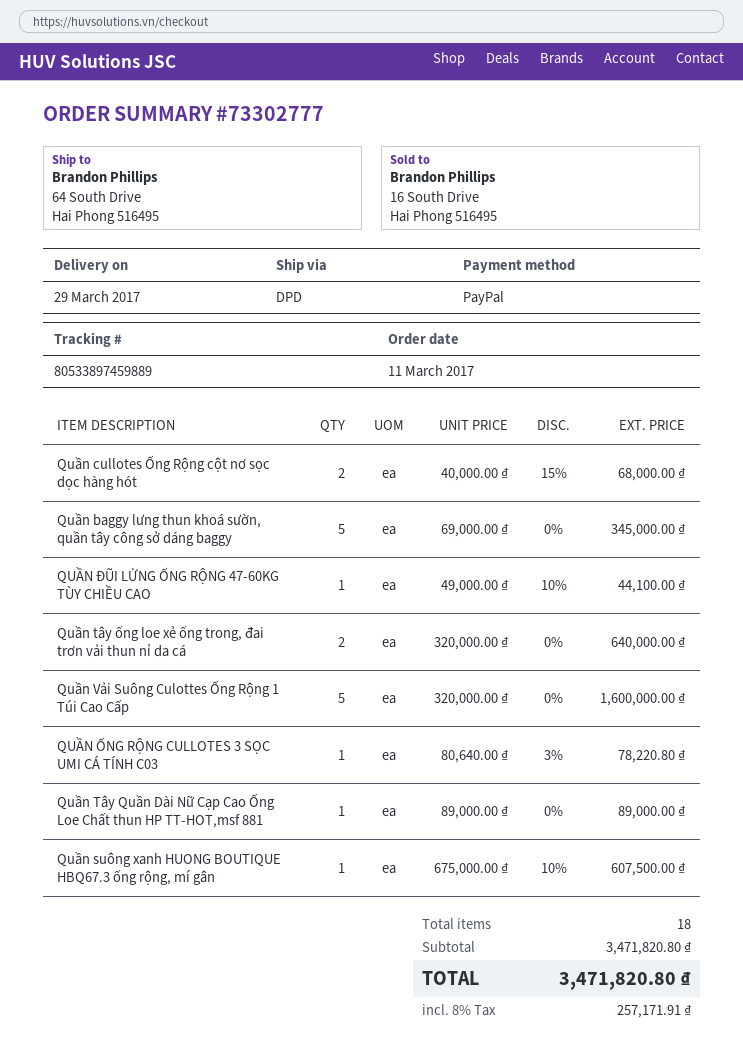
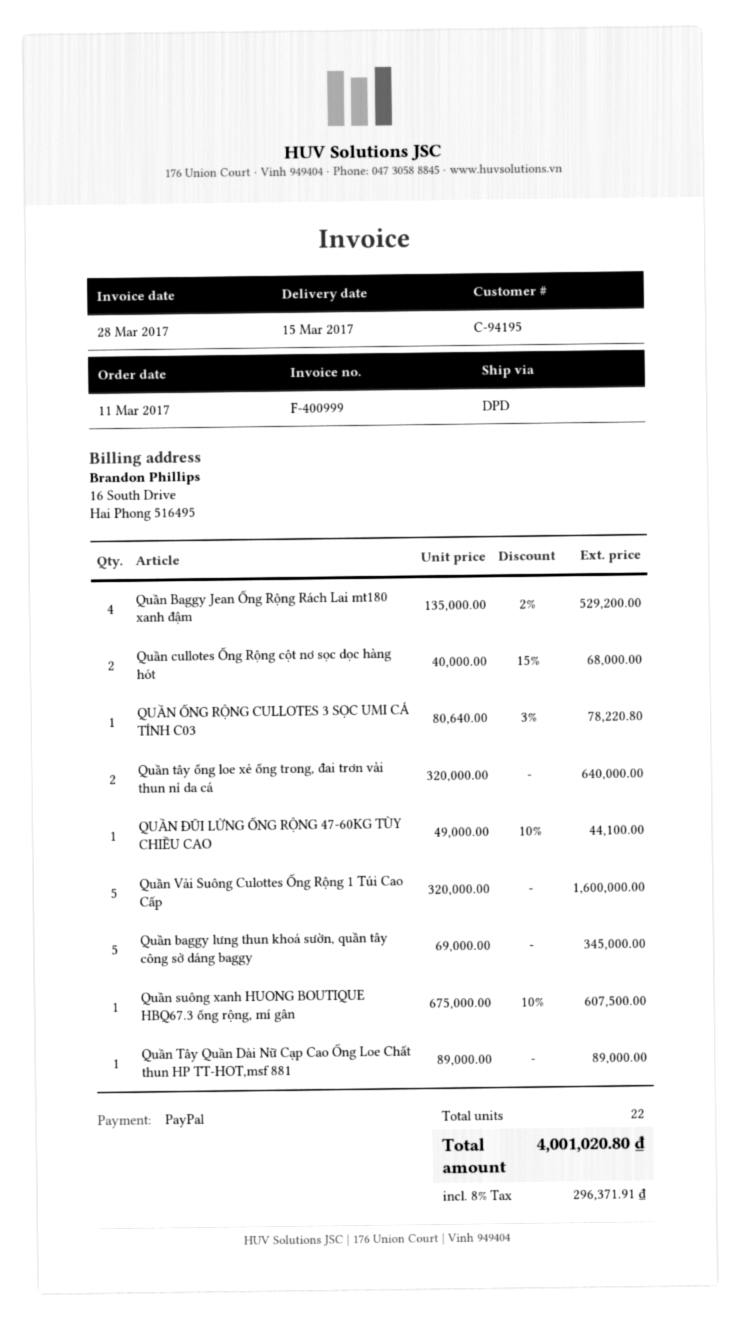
delivery date: 2017-03-29 -> 2017-03-15
Quần Baggy Jean Ống Rộng Rách Lai mt180 xanh đậm: none -> 4 x 135000.00 - 2% = 529200.00
total quantity: 18 -> 22
tax: 8% = 257171.91 -> 8% = 296371.91
total: 3471820.80 -> 4001020.80

